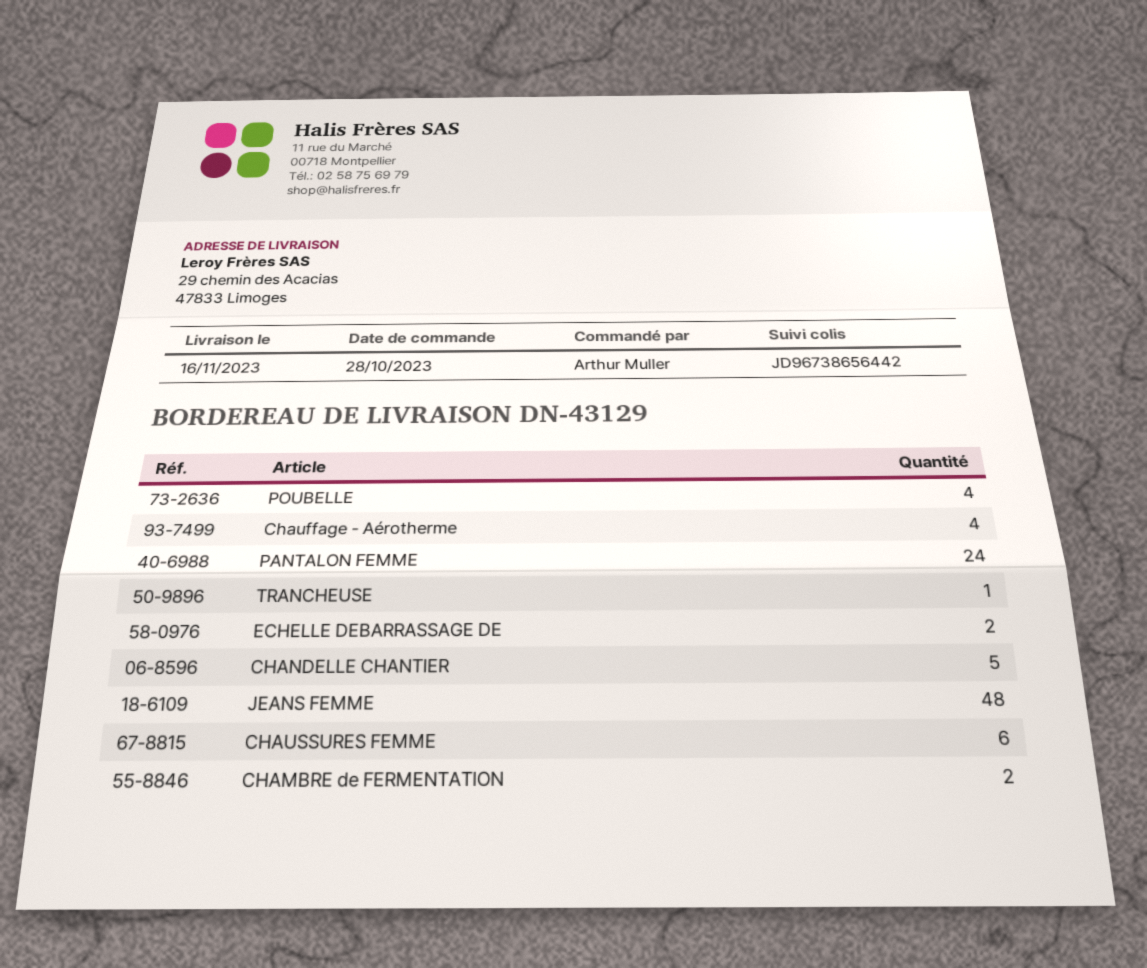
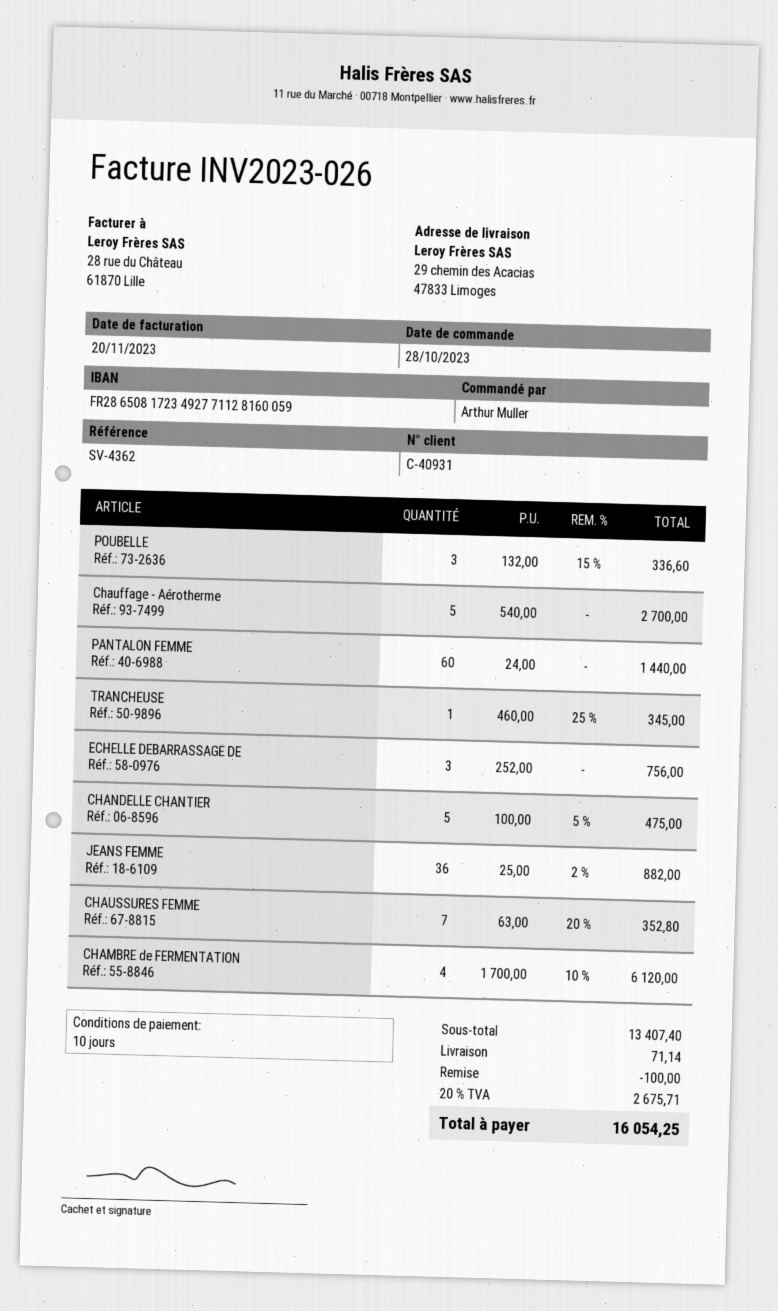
POUBELLE: 4 -> 3
Chauffage - Aérotherme: 4 -> 5
PANTALON FEMME: 24 -> 60
ECHELLE DEBARRASSAGE DE: 2 -> 3
JEANS FEMME: 48 -> 36
CHAUSSURES FEMME: 6 -> 7
CHAMBRE de FERMENTATION: 2 -> 4

